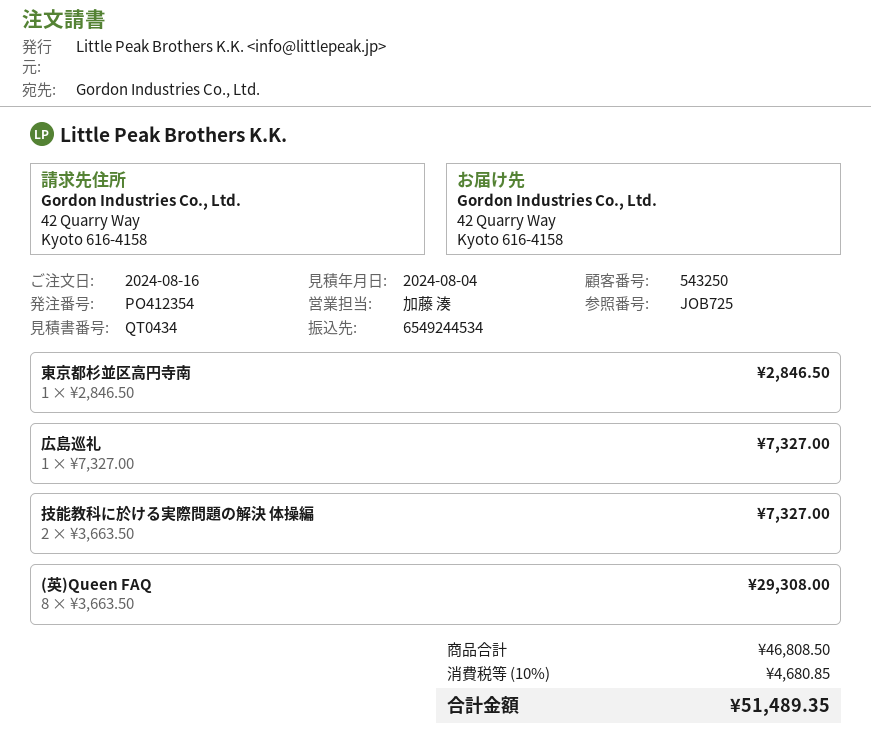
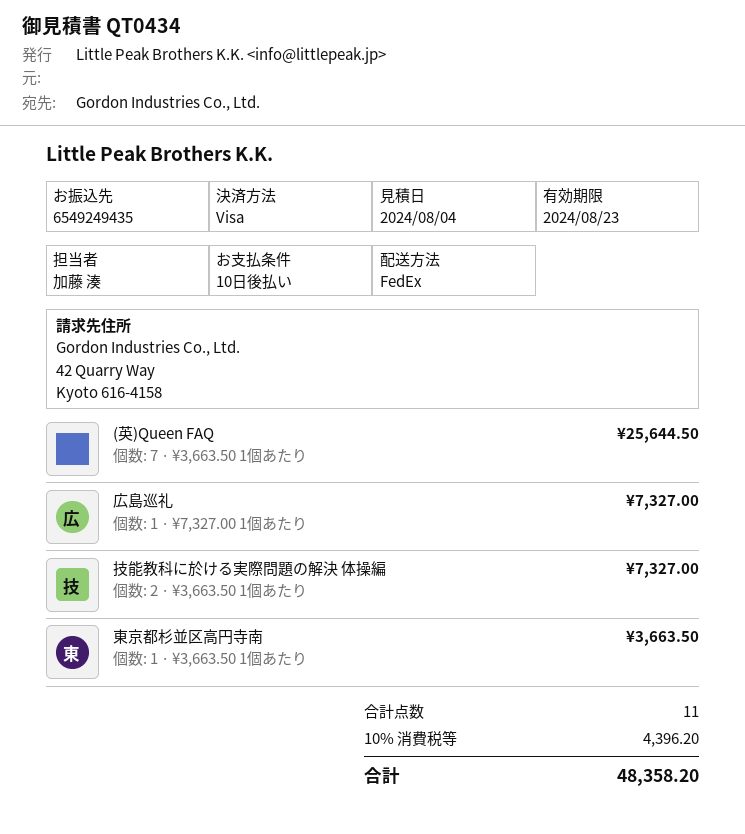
bank account: 6549244534 -> 6549249435
東京都杉並区高円寺南: 1 x 2846.50 = 2846.50 -> 1 x 3663.50 = 3663.50
(英)Queen FAQ: 8 x 3663.50 = 29308.00 -> 7 x 3663.50 = 25644.50
tax: 10% = 4680.85 -> 10% = 4396.20
total: 51489.35 -> 48358.20

